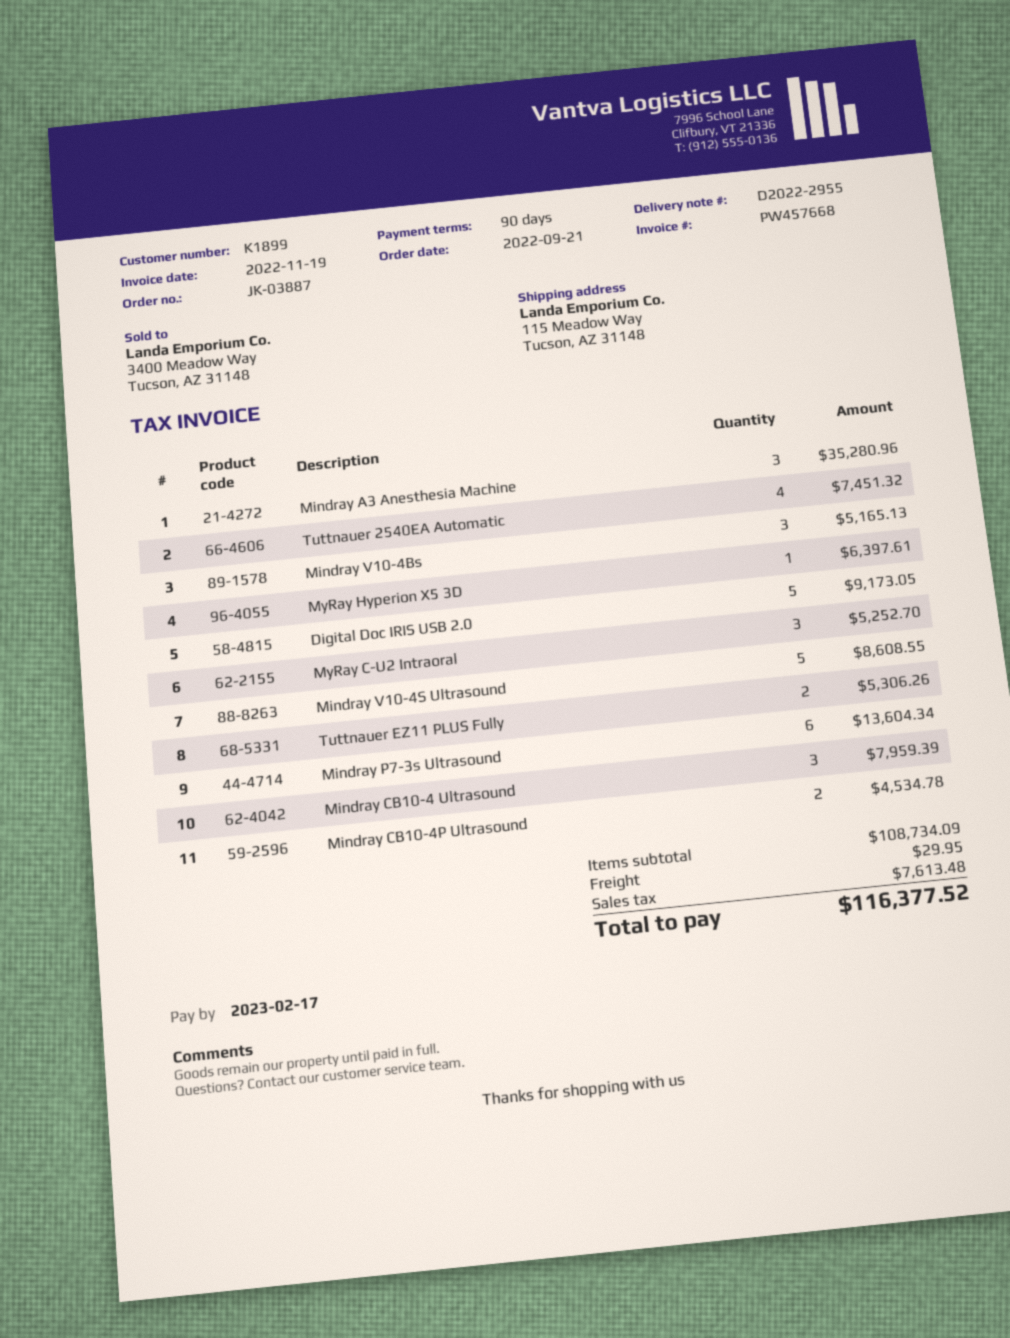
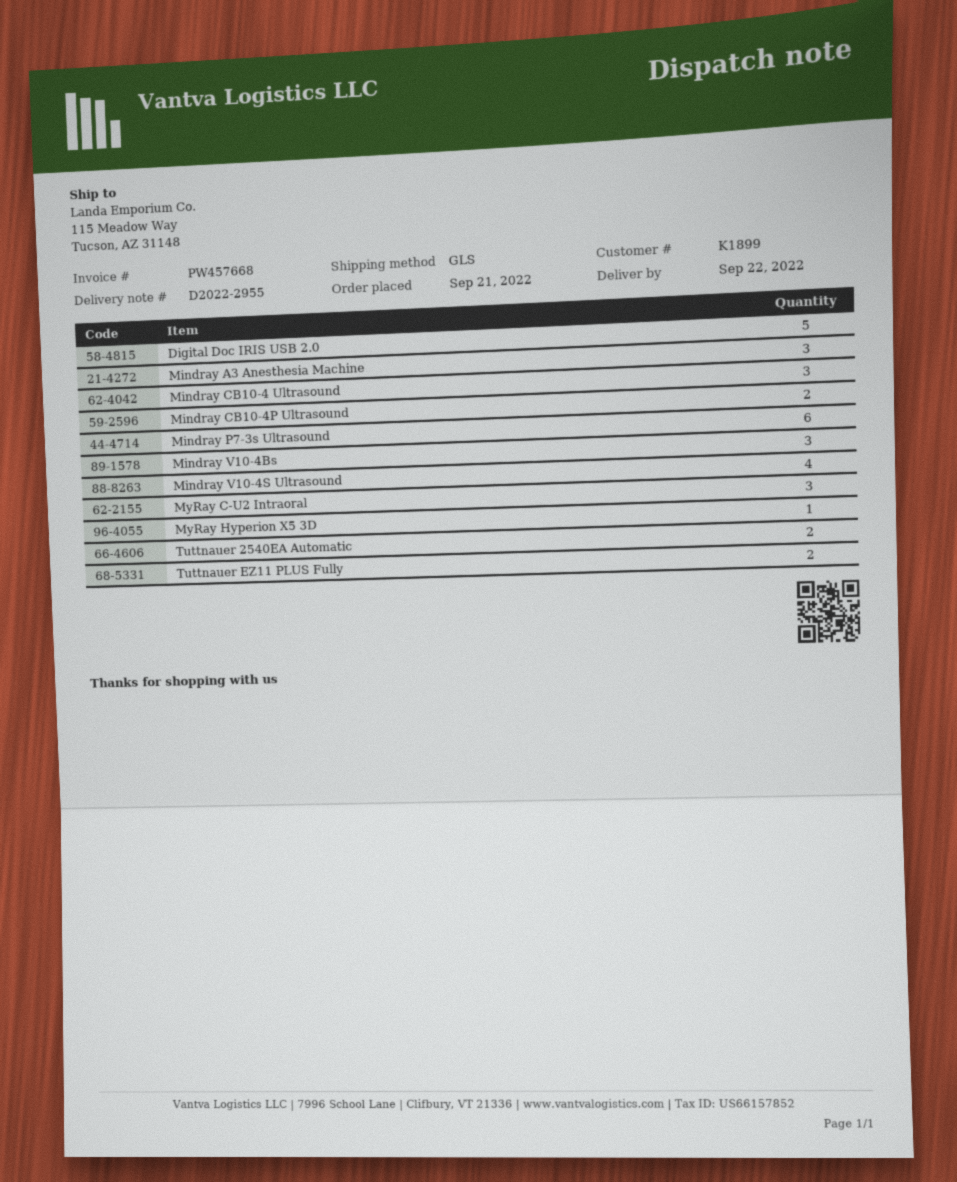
Tuttnauer 2540EA Automatic: 4 -> 2
Mindray V10-4S Ultrasound: 5 -> 4

